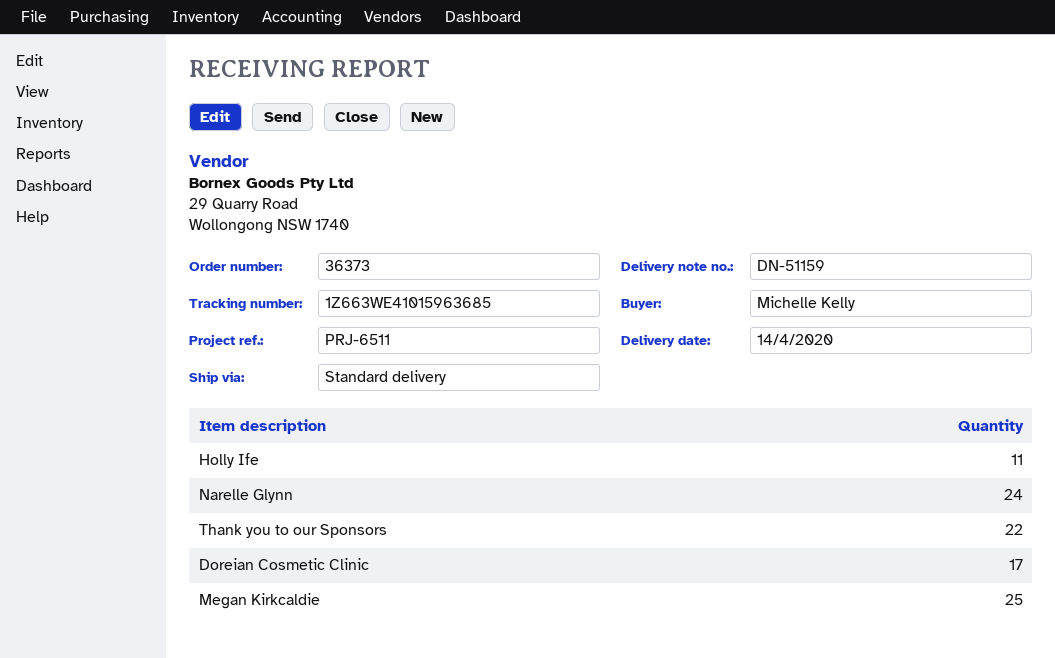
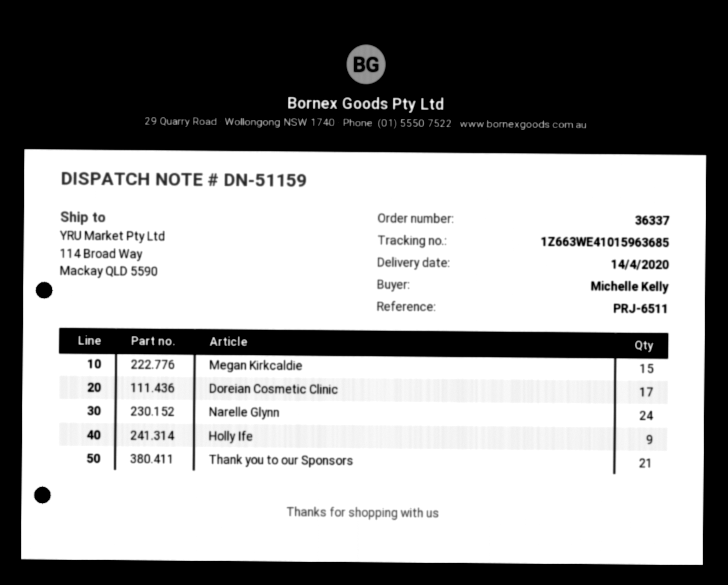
order number: 36373 -> 36337
Holly Ife: 11 -> 9
Thank you to our Sponsors: 22 -> 21
Megan Kirkcaldie: 25 -> 15

